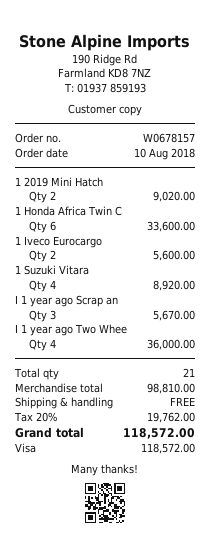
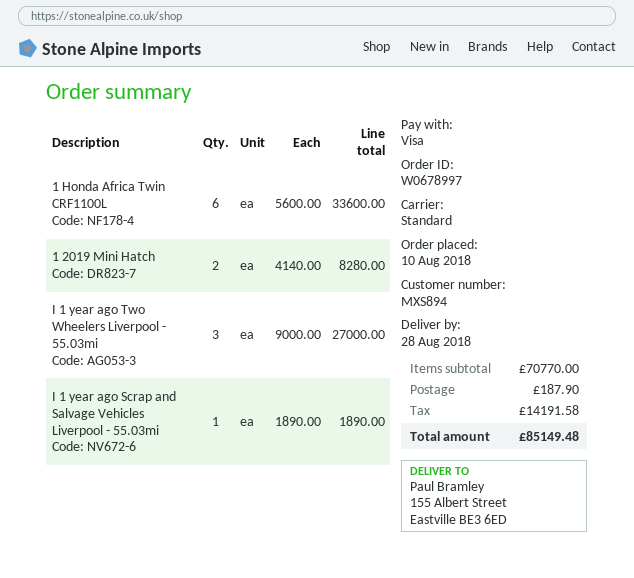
order number: W0678157 -> W0678997
1 2019 Mini Hatch: 2 for 9020.00 -> 2 for 8280.00
1 Iveco Eurocargo: 2 for 5600.00 -> none
1 Suzuki Vitara: 4 for 8920.00 -> none
I 1 year ago Scrap an: 3 for 5670.00 -> 1 for 1890.00
I 1 year ago Two Whee: 4 for 36000.00 -> 3 for 27000.00
subtotal: 98810.00 -> 70770.00
shipping: 0.00 -> 187.90
tax: 19762.00 -> 14191.58
total: 118572.00 -> 85149.48

